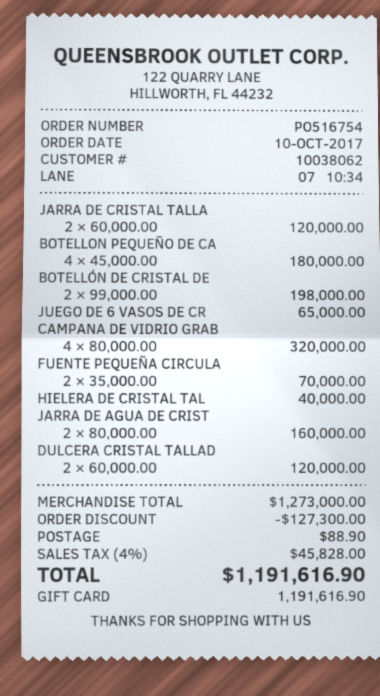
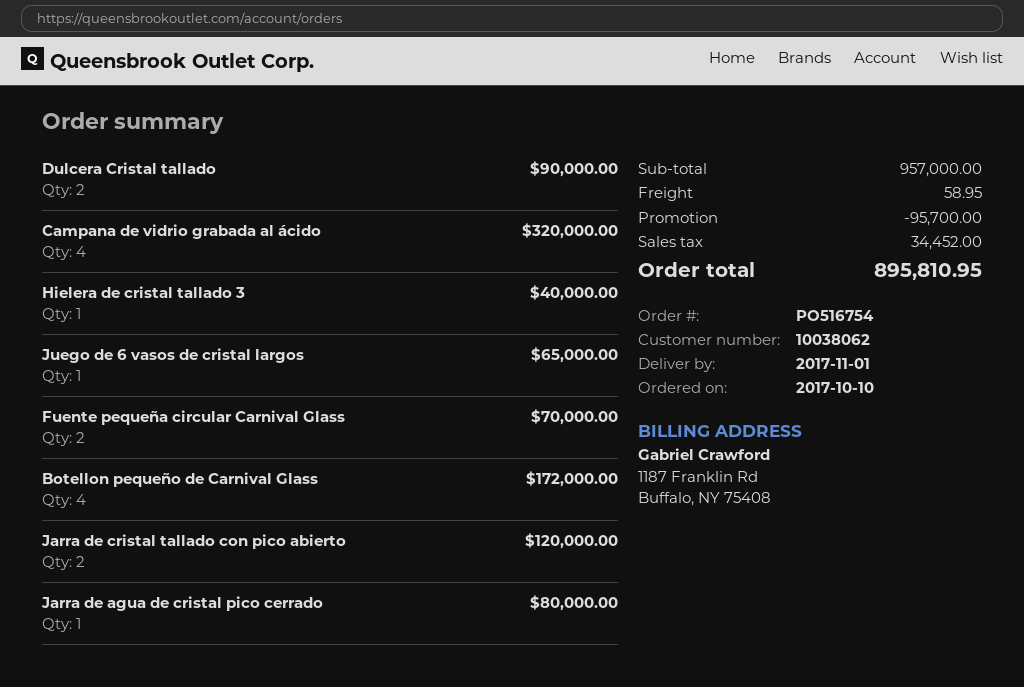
BOTELLON PEQUEÑO DE CA: 4 for 180000.00 -> 4 for 172000.00
BOTELLÓN DE CRISTAL DE: 2 for 198000.00 -> none
JARRA DE AGUA DE CRIST: 2 for 160000.00 -> 1 for 80000.00
DULCERA CRISTAL TALLAD: 2 for 120000.00 -> 2 for 90000.00
subtotal: 1273000.00 -> 957000.00
discount: 127300.00 -> 95700.00
shipping: 88.90 -> 58.95
tax: 45828.00 -> 34452.00
total: 1191616.90 -> 895810.95

